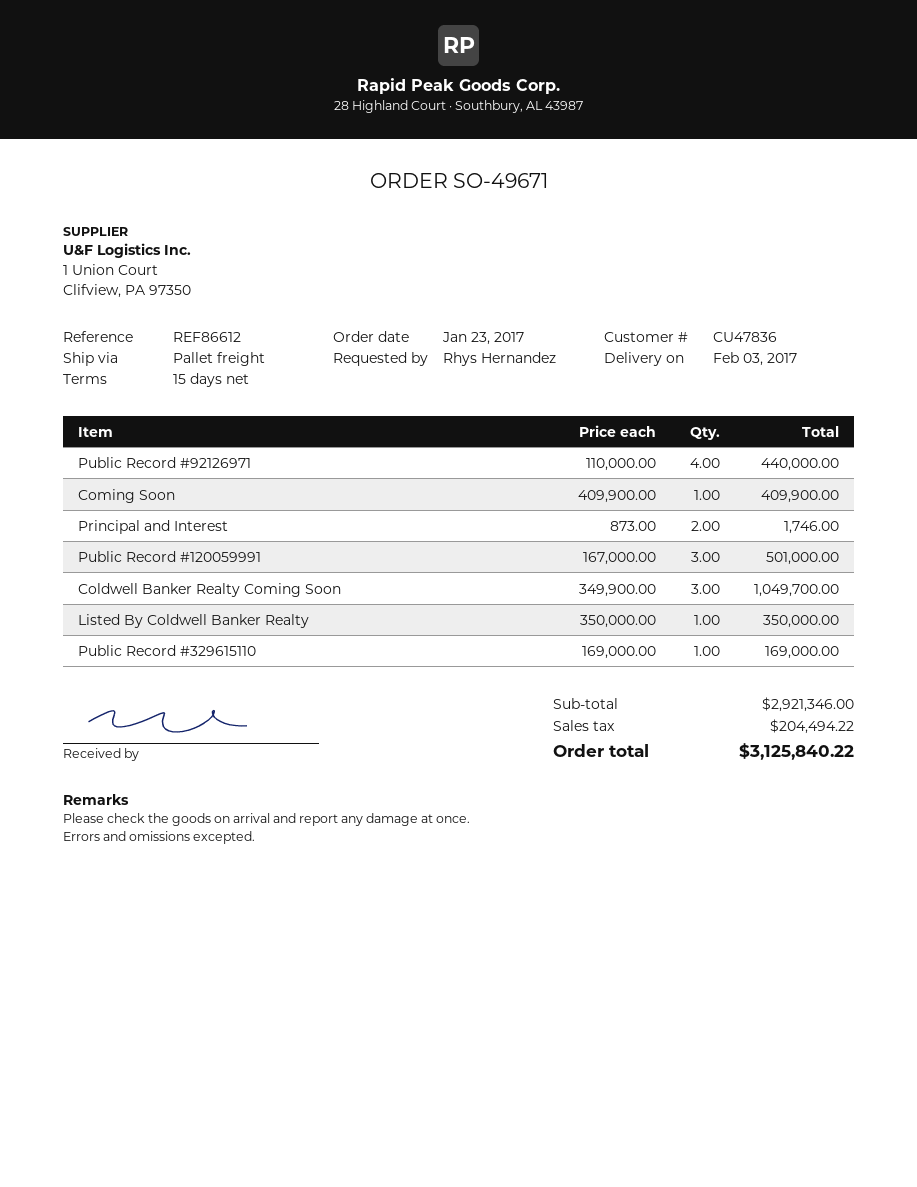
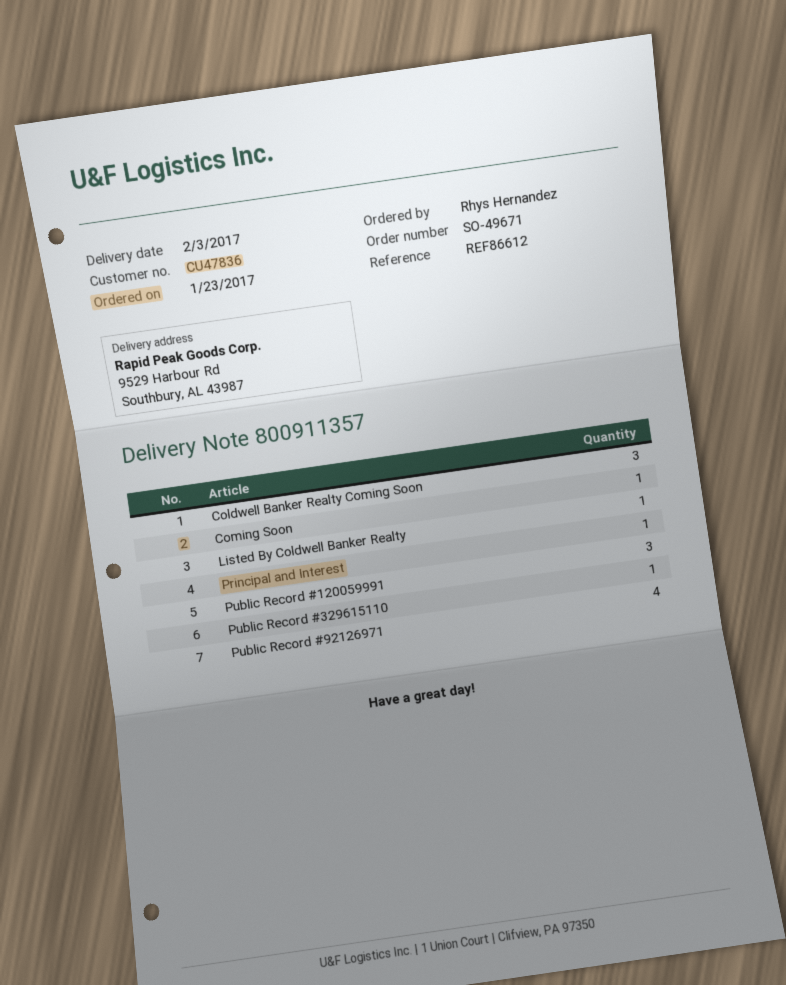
Principal and Interest: 2 -> 1

